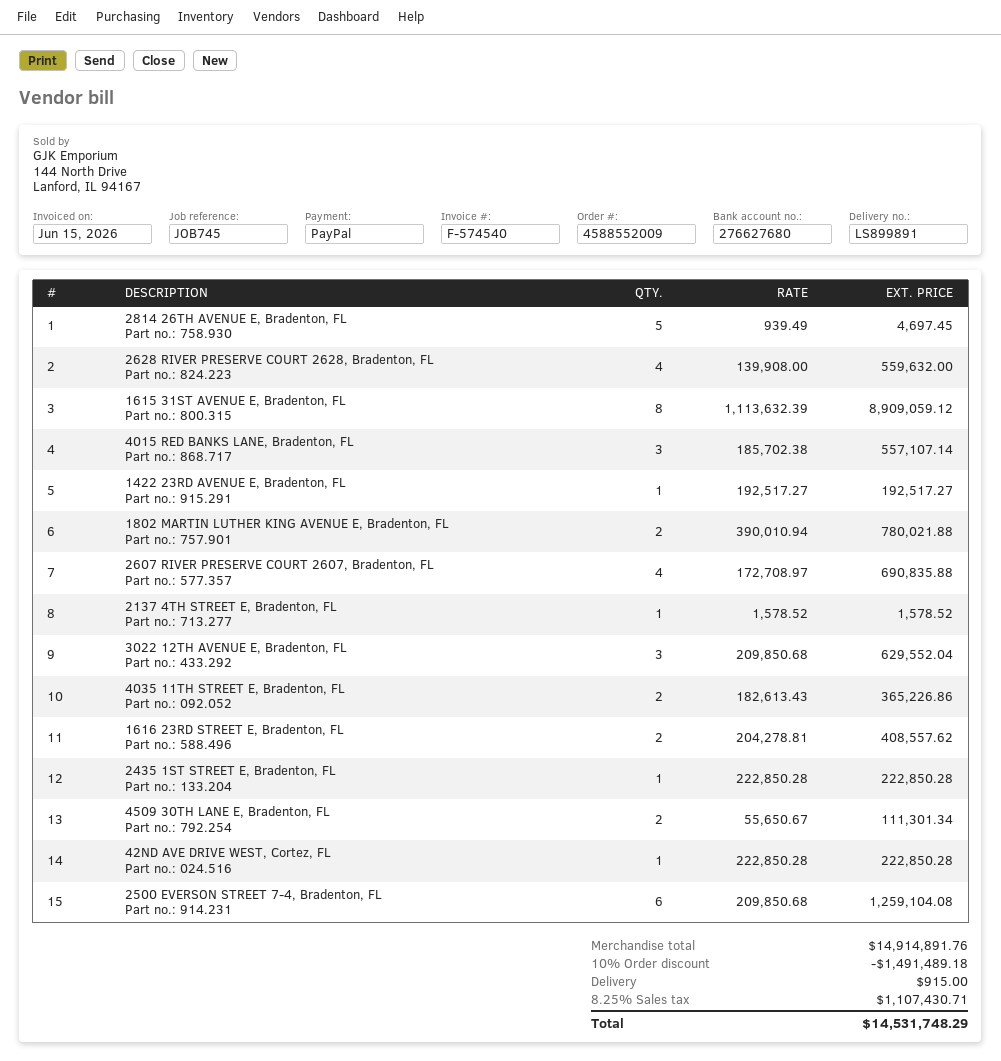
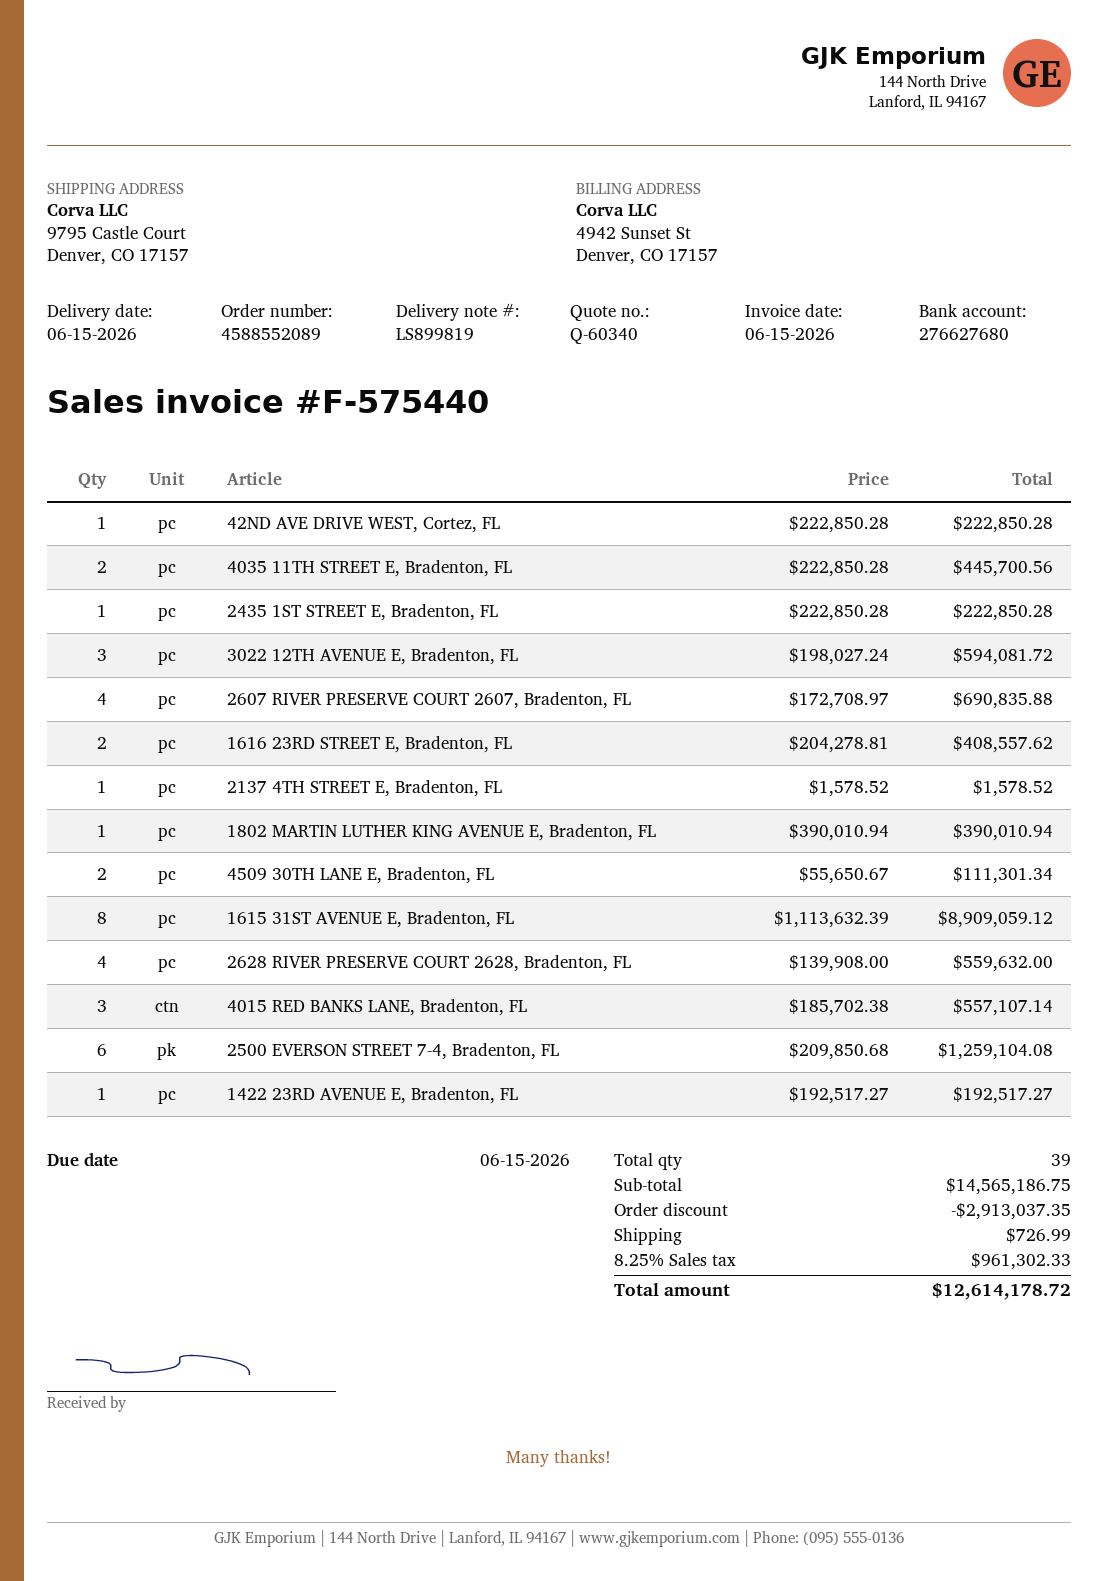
order number: 4588552009 -> 4588552089
delivery note number: LS899891 -> LS899819
invoice number: F-574540 -> F-575440
2814 26TH AVENUE E, Bradenton, FL: 5 x 939.49 = 4697.45 -> none
1802 MARTIN LUTHER KING AVENUE E, Bradenton, FL: 2 x 390010.94 = 780021.88 -> 1 x 390010.94 = 390010.94
3022 12TH AVENUE E, Bradenton, FL: 3 x 209850.68 = 629552.04 -> 3 x 198027.24 = 594081.72
4035 11TH STREET E, Bradenton, FL: 2 x 182613.43 = 365226.86 -> 2 x 222850.28 = 445700.56
subtotal: 14914891.76 -> 14565186.75
discount: 1491489.18 -> 2913037.35
shipping: 915.00 -> 726.99
tax: 8.25% = 1107430.71 -> 8.25% = 961302.33
total: 14531748.29 -> 12614178.72

